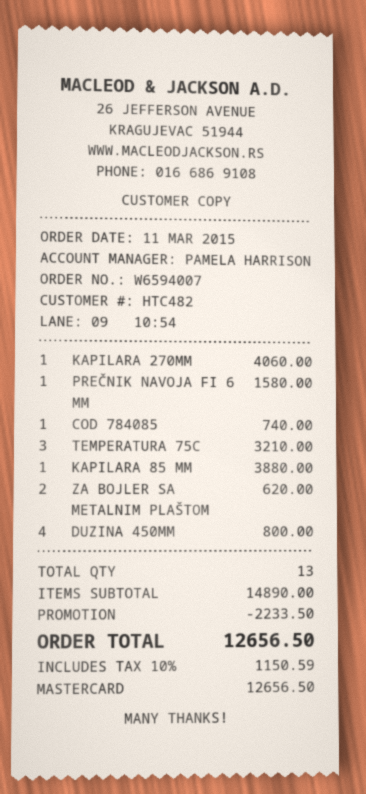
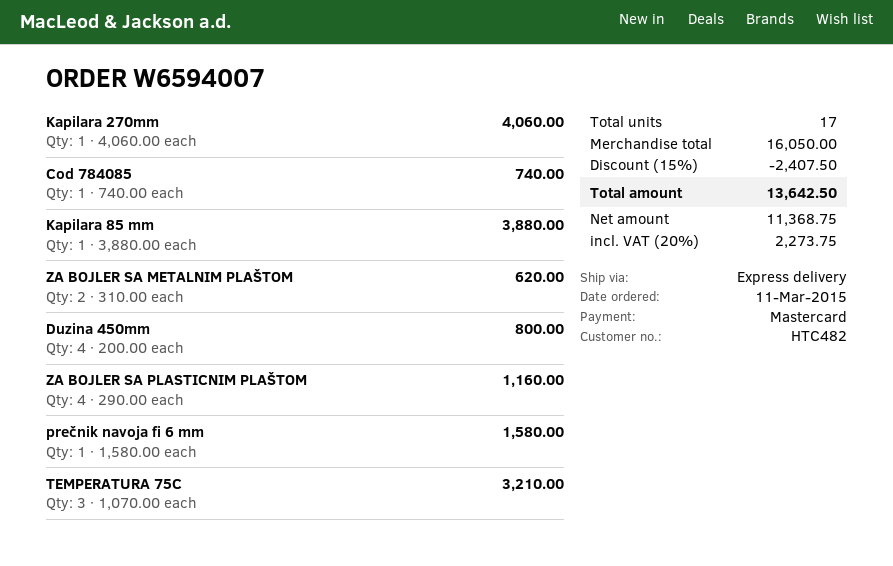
ZA BOJLER SA PLASTICNIM PLAŠTOM: none -> 4 for 1160.00
total quantity: 13 -> 17
subtotal: 14890.00 -> 16050.00
discount: 2233.50 -> 2407.50
tax: 10% = 1150.59 -> 20% = 2273.75
total: 12656.50 -> 13642.50

